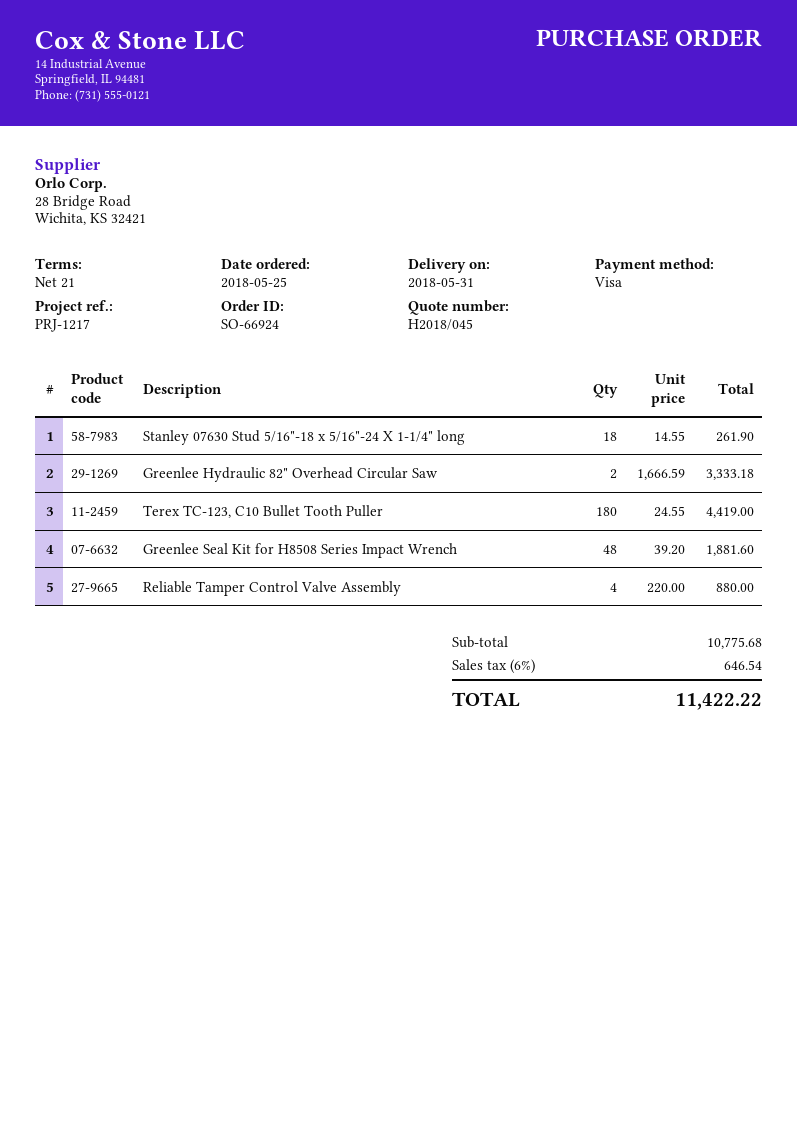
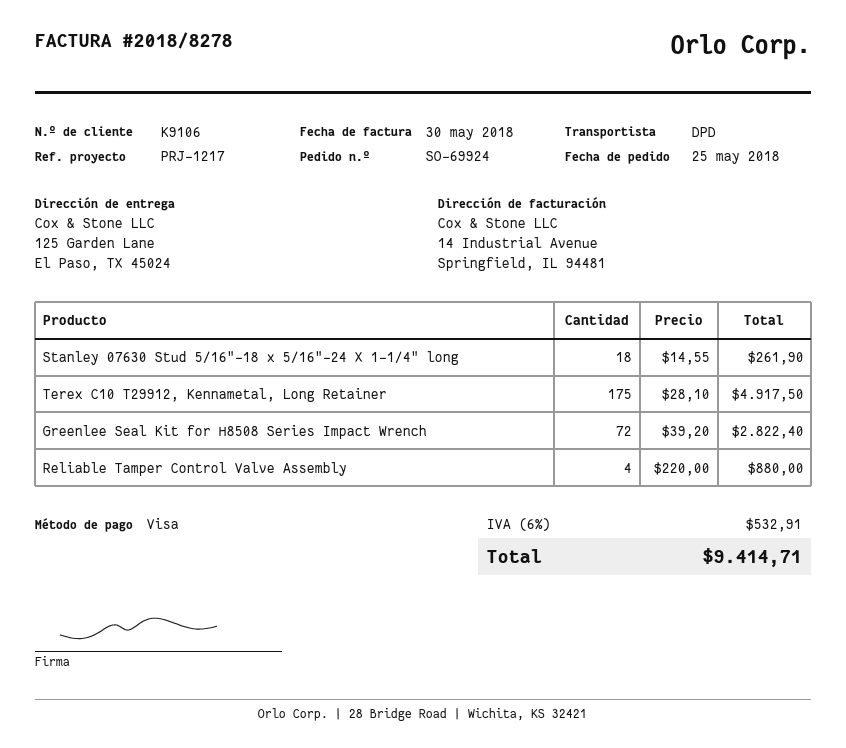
order number: SO-66924 -> SO-69924
Greenlee Hydraulic 82" Overhead Circular Saw: 2 x 1666.59 = 3333.18 -> none
Terex TC-123, C10 Bullet Tooth Puller: 180 x 24.55 = 4419.00 -> none
Greenlee Seal Kit for H8508 Series Impact Wrench: 48 x 39.20 = 1881.60 -> 72 x 39.20 = 2822.40
Terex C10 T29912, Kennametal, Long Retainer: none -> 175 x 28.10 = 4917.50
tax: 6% = 646.54 -> 6% = 532.91
total: 11422.22 -> 9414.71

